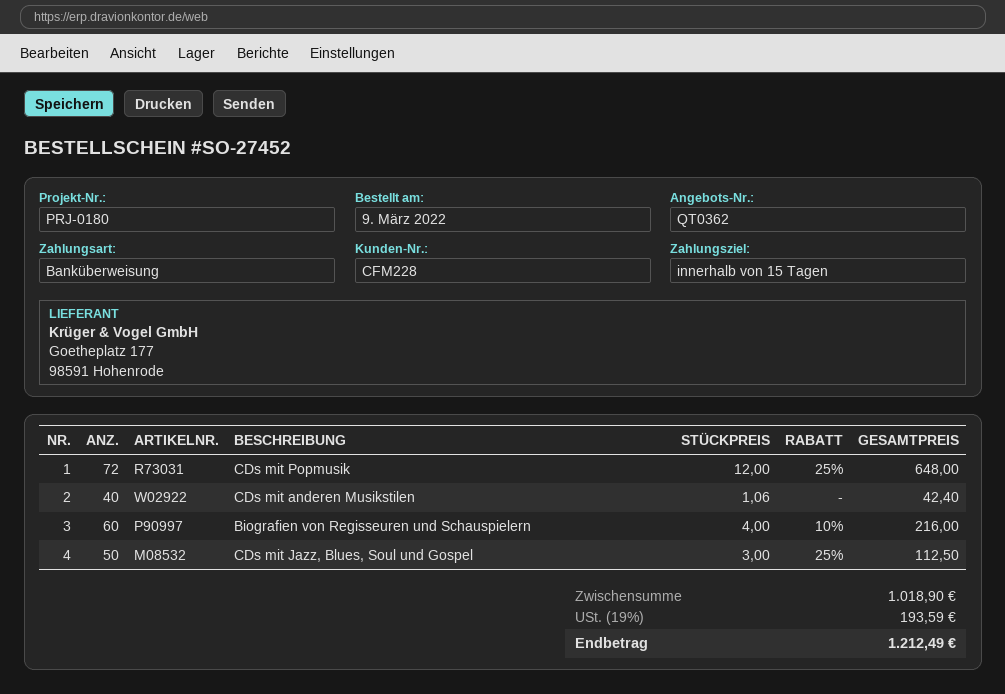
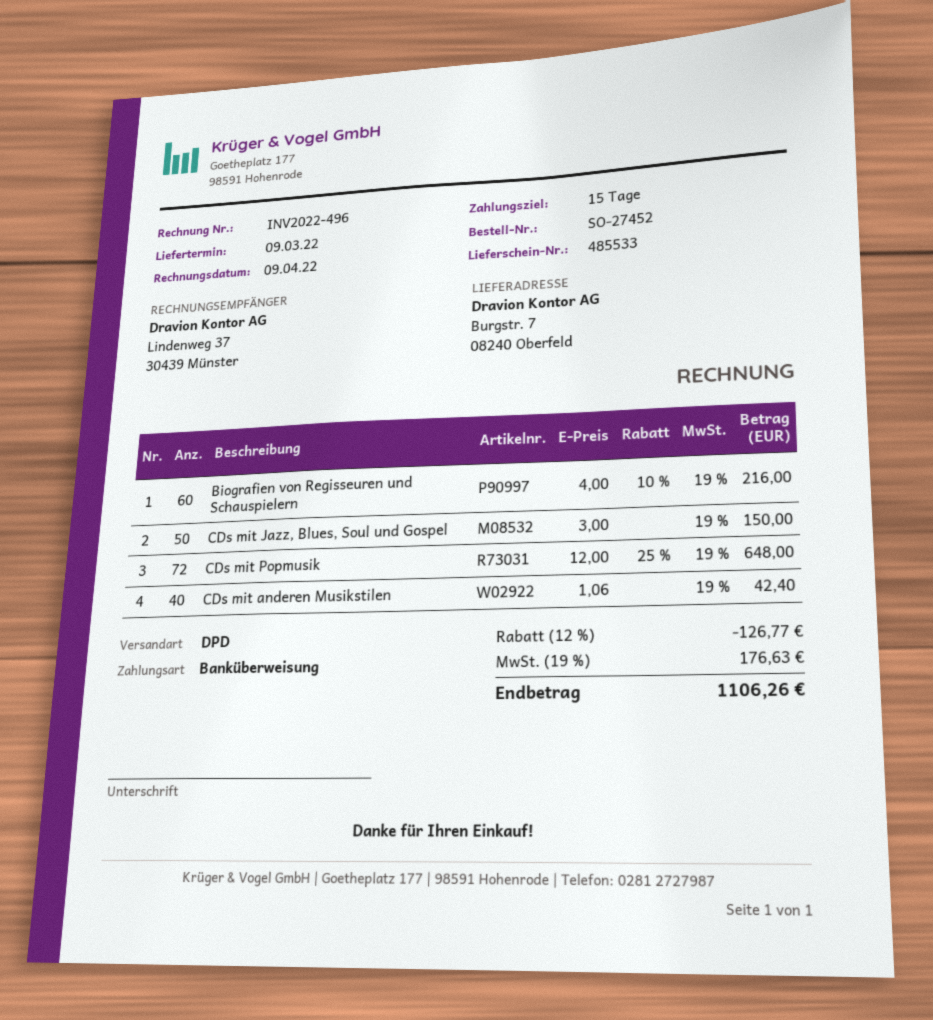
CDs mit Jazz, Blues, Soul und Gospel: 50 x 3.00 - 25% = 112.50 -> 50 x 3.00 = 150.00
discount: none -> 12% = 126.77
tax: 19% = 193.59 -> 19% = 176.63
total: 1212.49 -> 1106.26

